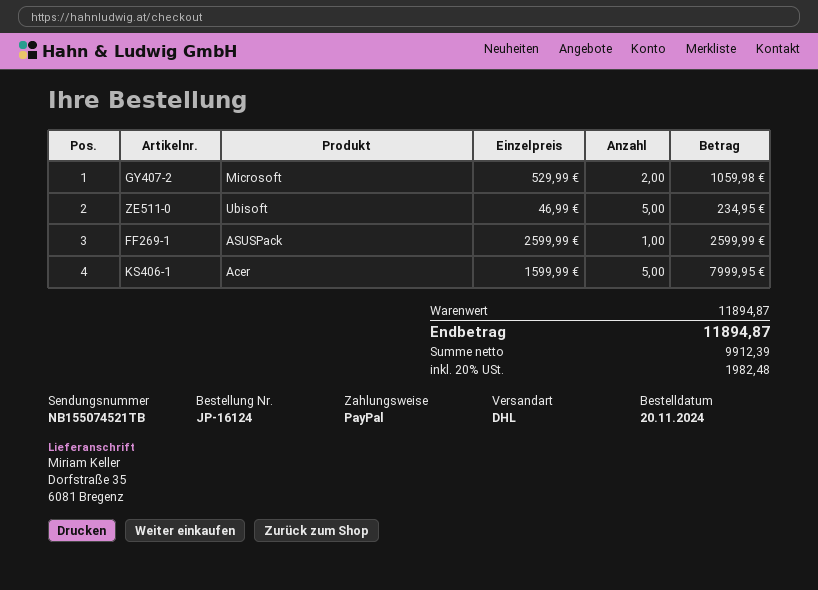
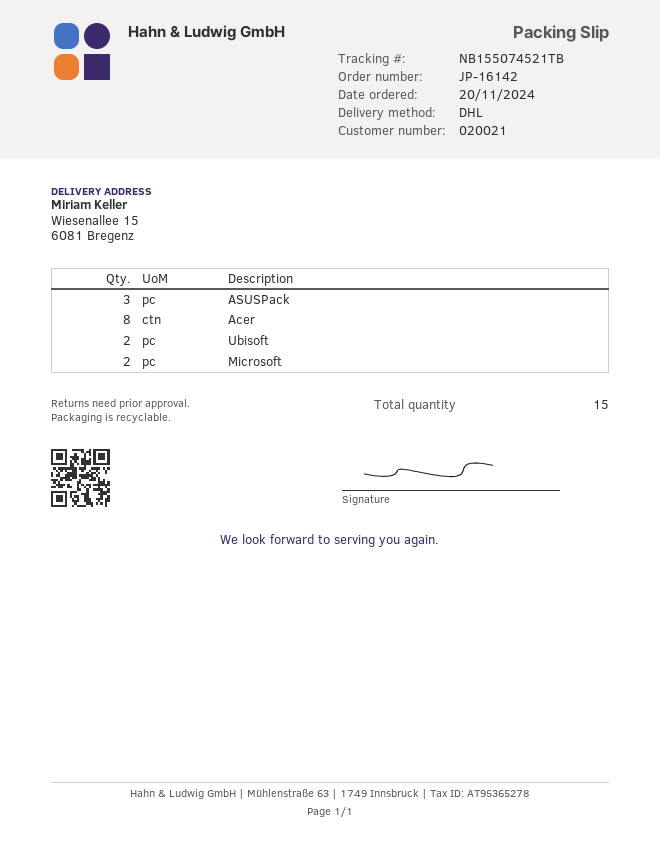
order number: JP-16124 -> JP-16142
ship to: Dorfstraße 35, 6081 Bregenz -> Wiesenallee 15, 6081 Bregenz
Ubisoft: 5 -> 2
ASUSPack: 1 -> 3
Acer: 5 -> 8

